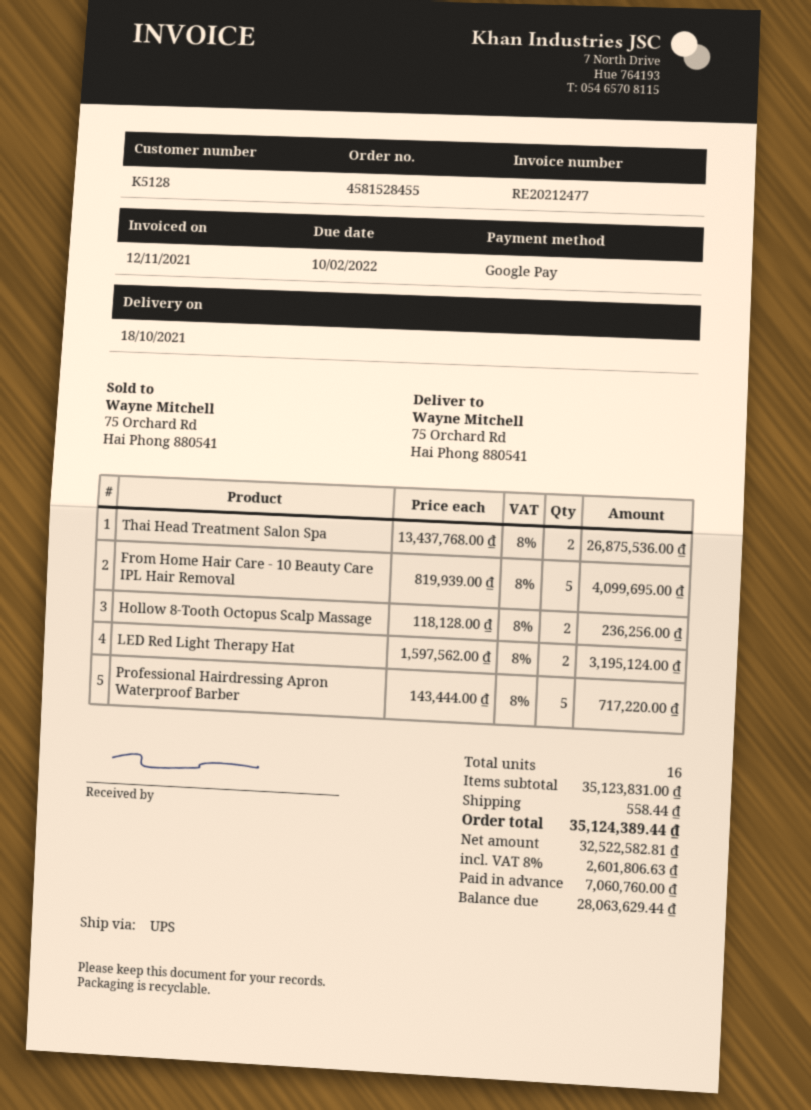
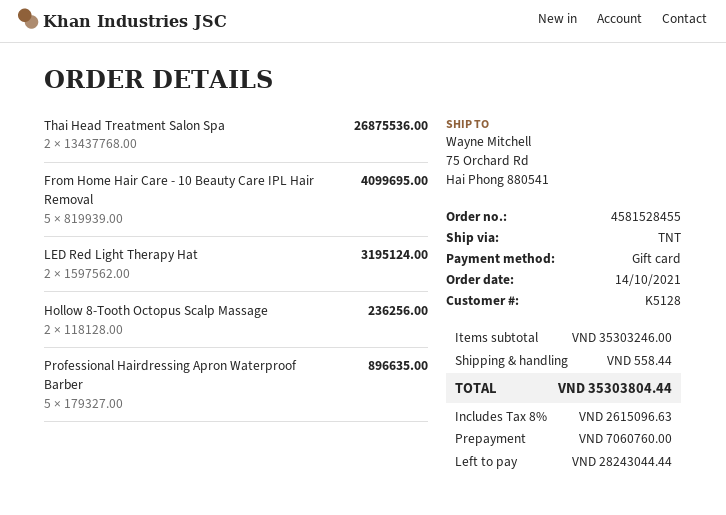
payment method: Google Pay -> gift card
shipping method: UPS -> TNT
Professional Hairdressing Apron Waterproof Barber: 5 x 143444.00 = 717220.00 -> 5 x 179327.00 = 896635.00
subtotal: 35123831.00 -> 35303246.00
tax: 8% = 2601806.63 -> 8% = 2615096.63
total: 35124389.44 -> 35303804.44
balance: 28063629.44 -> 28243044.44

